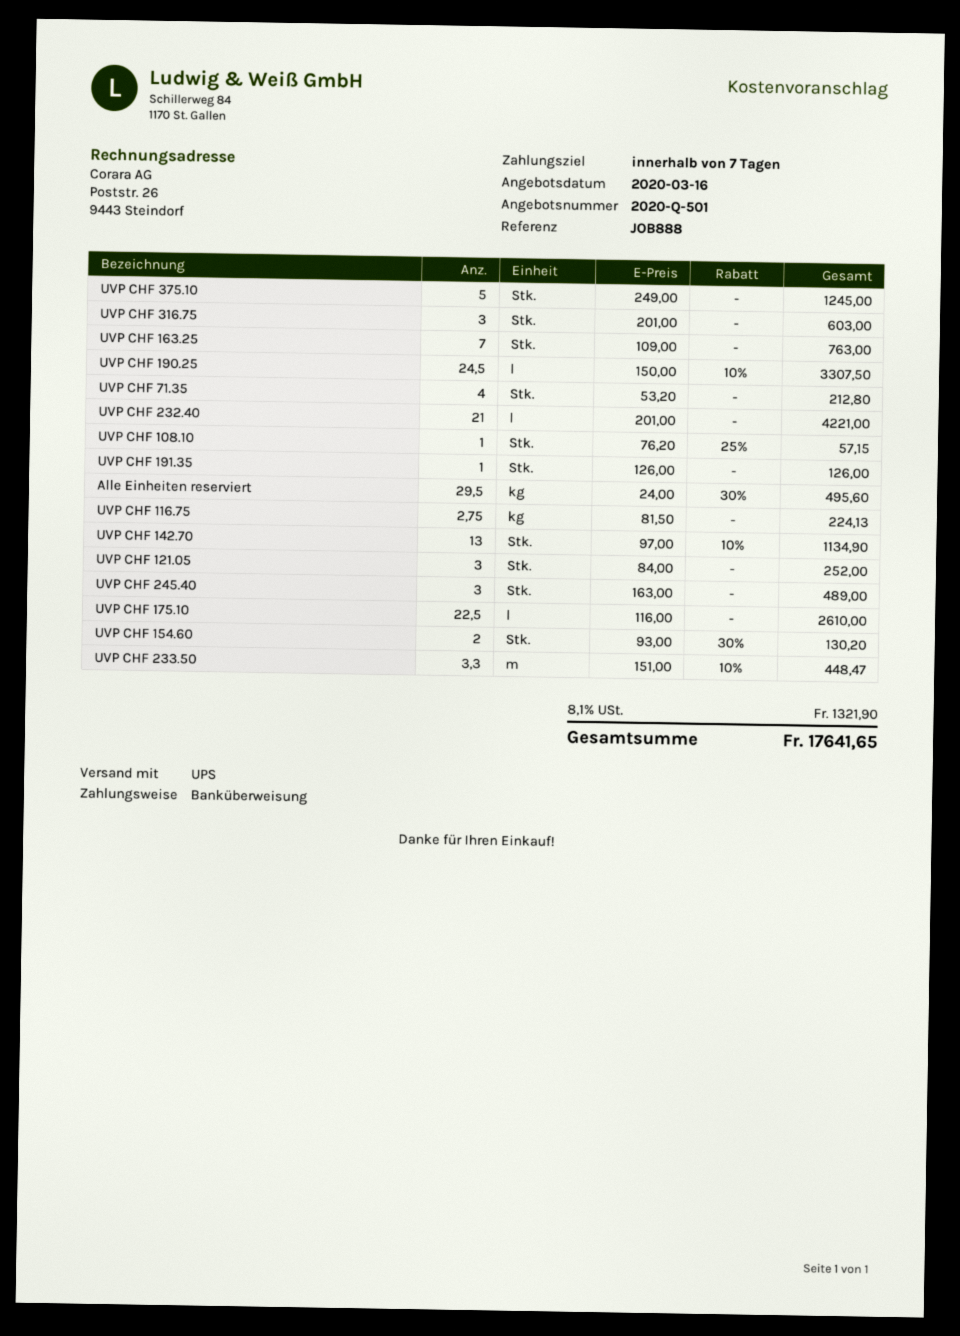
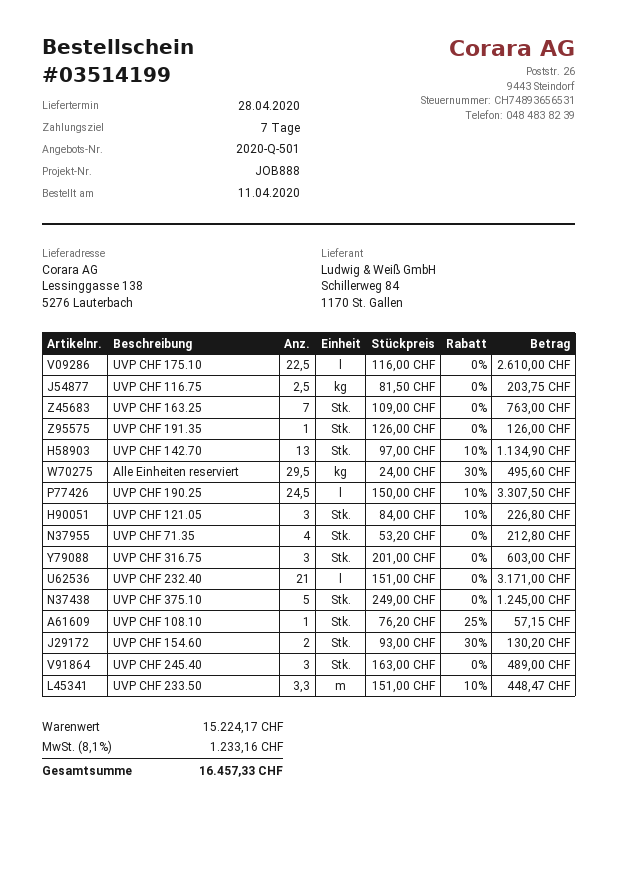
UVP CHF 232.40: 21 x 201.00 = 4221.00 -> 21 x 151.00 = 3171.00
UVP CHF 116.75: 2.75 x 81.50 = 224.13 -> 2.5 x 81.50 = 203.75
UVP CHF 121.05: 3 x 84.00 = 252.00 -> 3 x 84.00 - 10% = 226.80
tax: 8.1% = 1321.90 -> 8.1% = 1233.16
total: 17641.65 -> 16457.33

